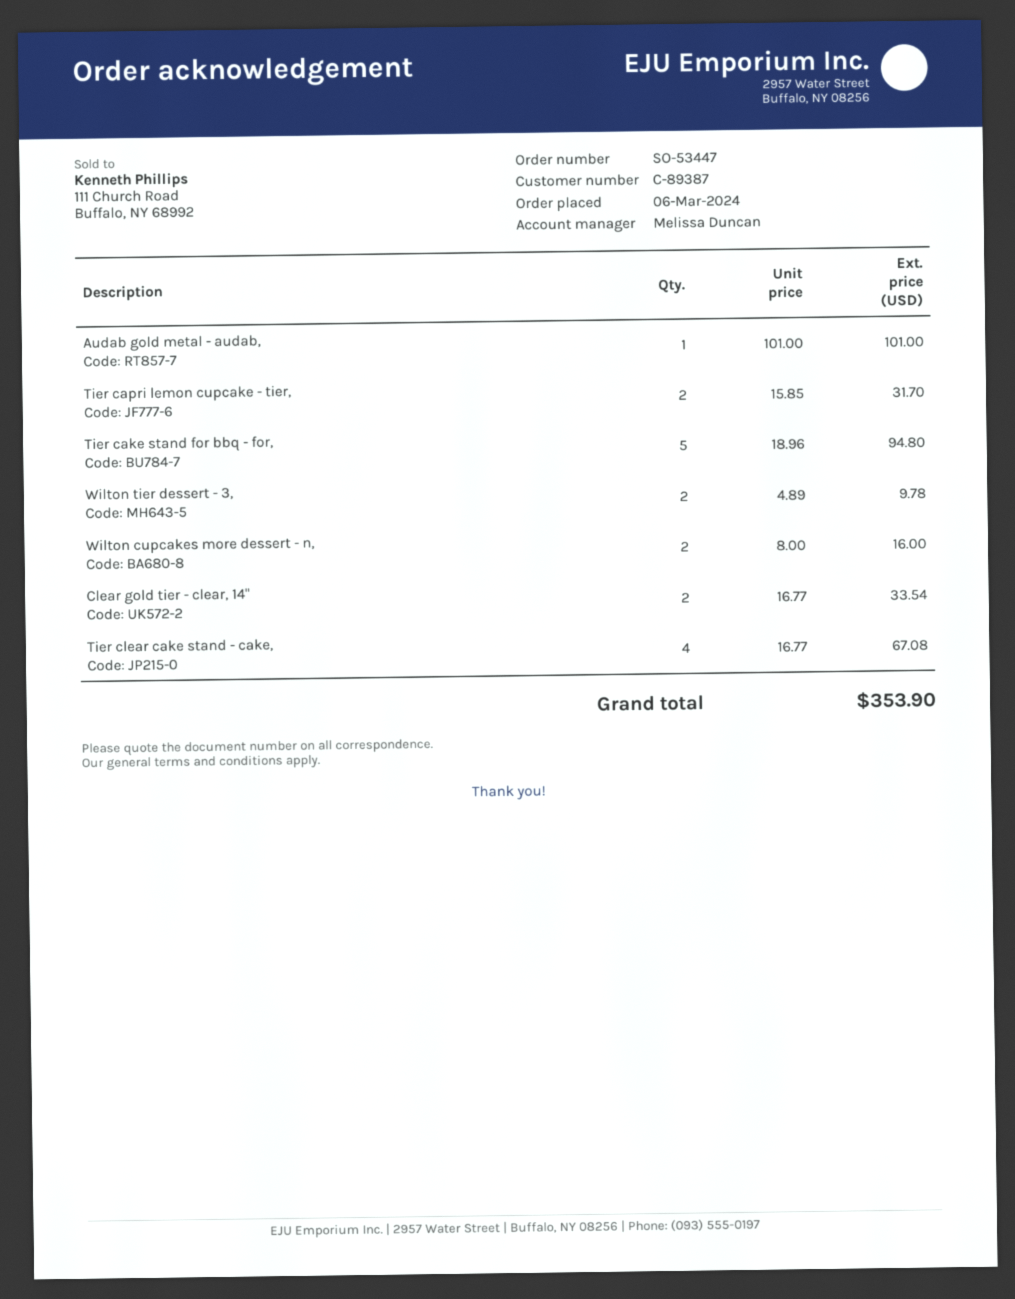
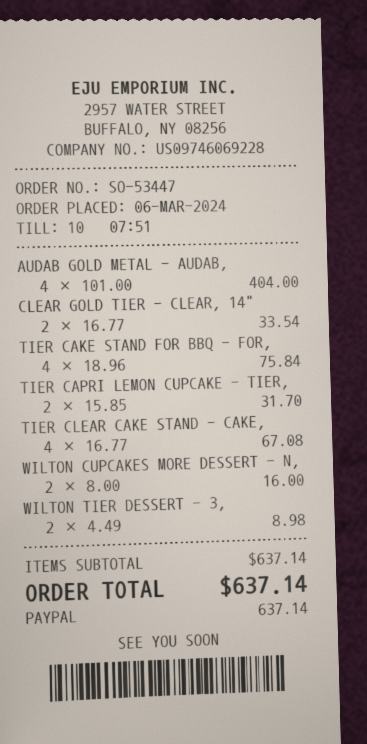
Audab gold metal - audab,: 1 x 101.00 = 101.00 -> 4 x 101.00 = 404.00
Tier cake stand for bbq - for,: 5 x 18.96 = 94.80 -> 4 x 18.96 = 75.84
Wilton tier dessert - 3,: 2 x 4.89 = 9.78 -> 2 x 4.49 = 8.98
total: 353.90 -> 637.14

